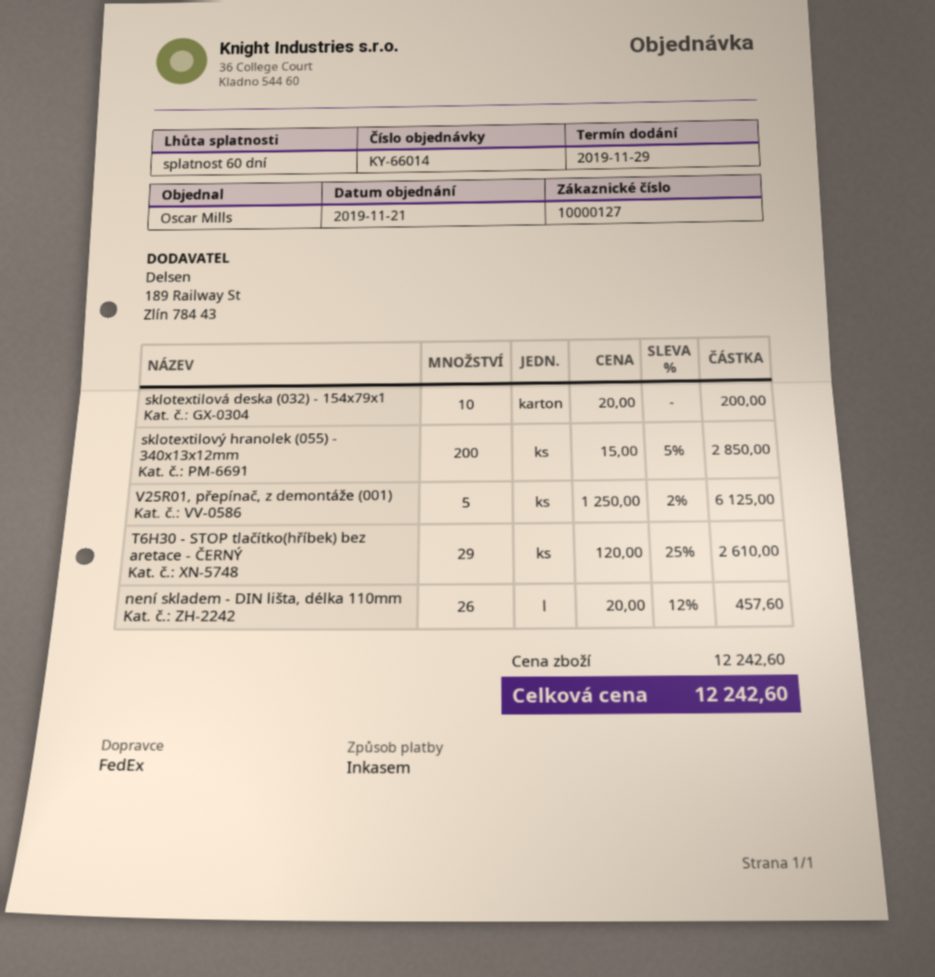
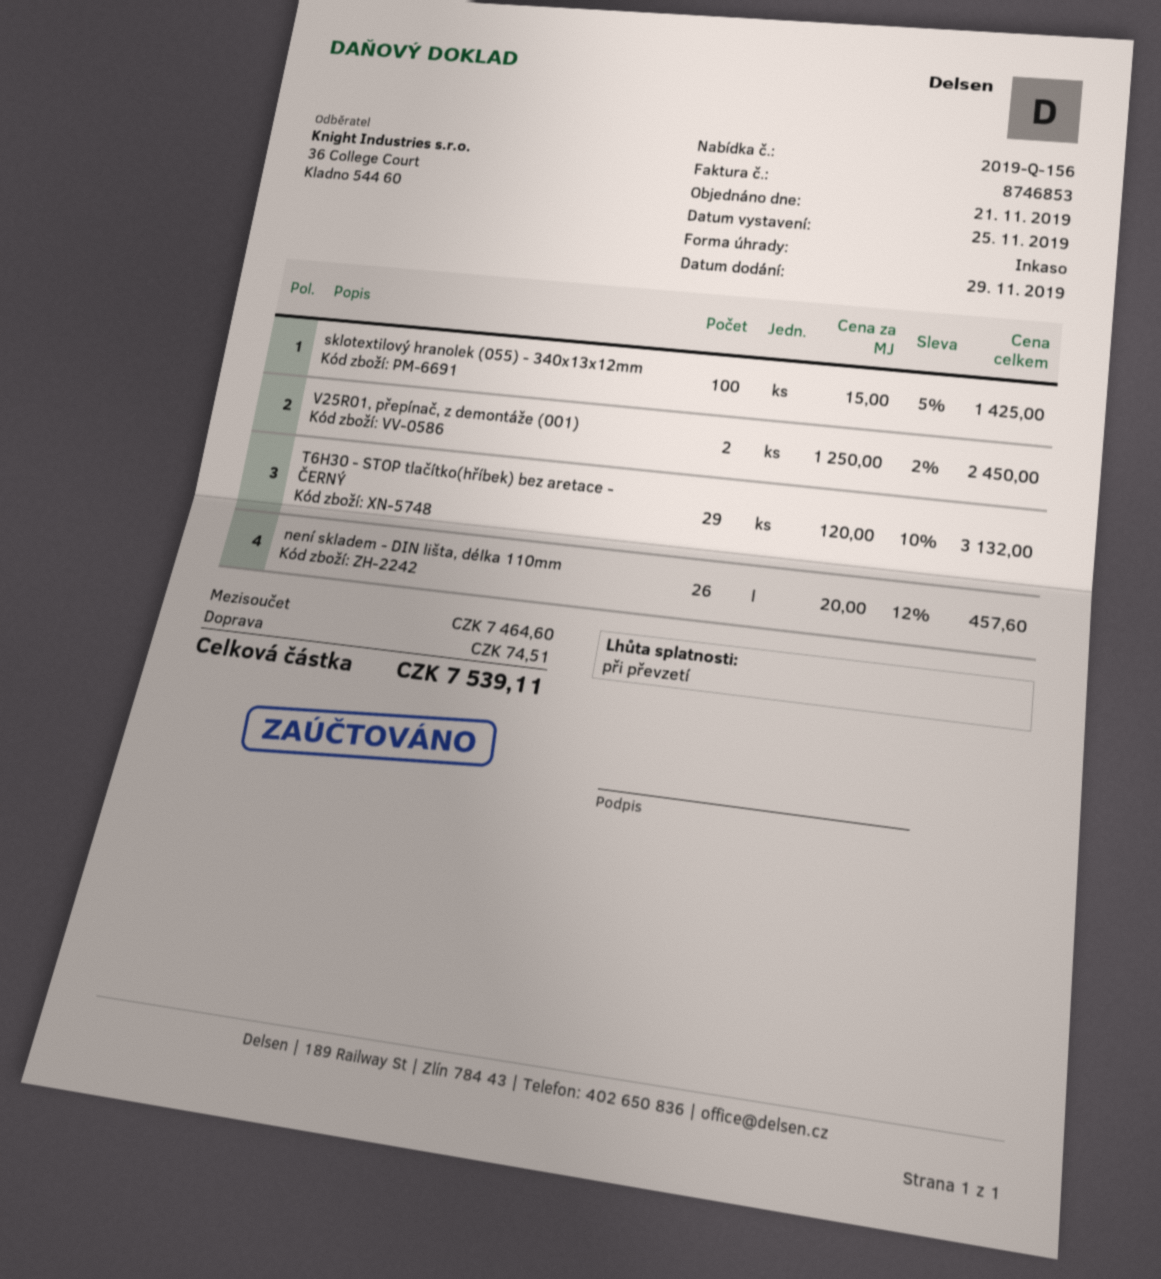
payment terms: 60 days -> on receipt
sklotextilová deska (032) - 154x79x1: 10 x 20.00 = 200.00 -> none
sklotextilový hranolek (055) - 340x13x12mm: 200 x 15.00 - 5% = 2850.00 -> 100 x 15.00 - 5% = 1425.00
V25R01, přepínač, z demontáže (001): 5 x 1250.00 - 2% = 6125.00 -> 2 x 1250.00 - 2% = 2450.00
T6H30 - STOP tlačítko(hříbek) bez aretace - ČERNÝ: 29 x 120.00 - 25% = 2610.00 -> 29 x 120.00 - 10% = 3132.00
subtotal: 12242.60 -> 7464.60
shipping: none -> 74.51
total: 12242.60 -> 7539.11

